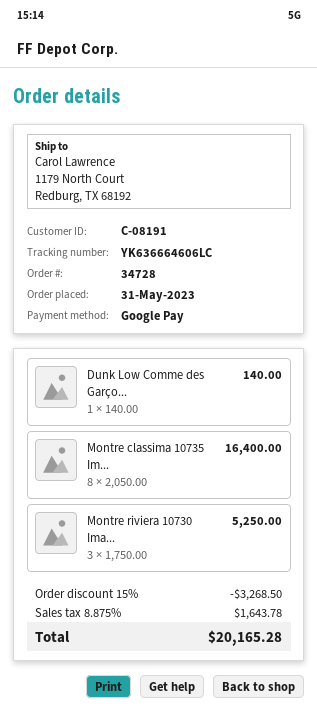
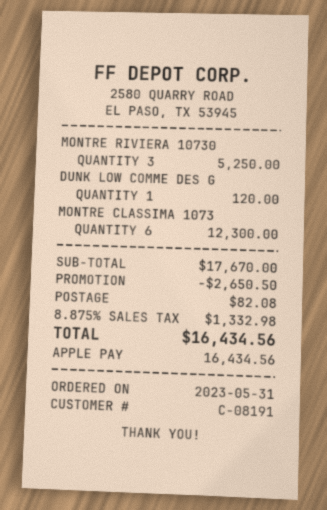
payment method: Google Pay -> Apple Pay
Dunk Low Comme des Garço...: 1 for 140.00 -> 1 for 120.00
Montre classima 10735 Im...: 8 for 16400.00 -> 6 for 12300.00
discount: 3268.50 -> 2650.50
shipping: none -> 82.08
tax: 8.875% = 1643.78 -> 8.875% = 1332.98
total: 20165.28 -> 16434.56

